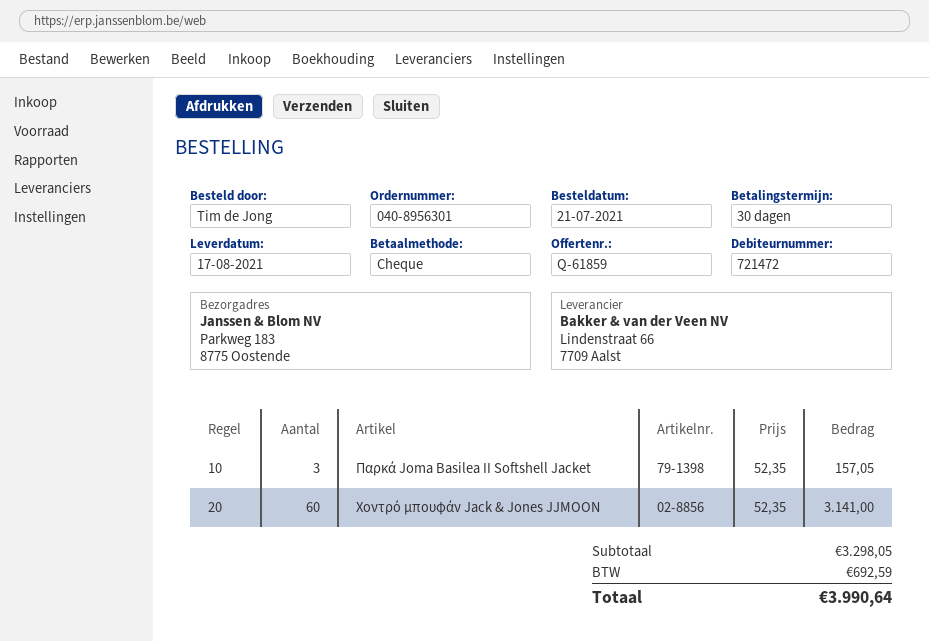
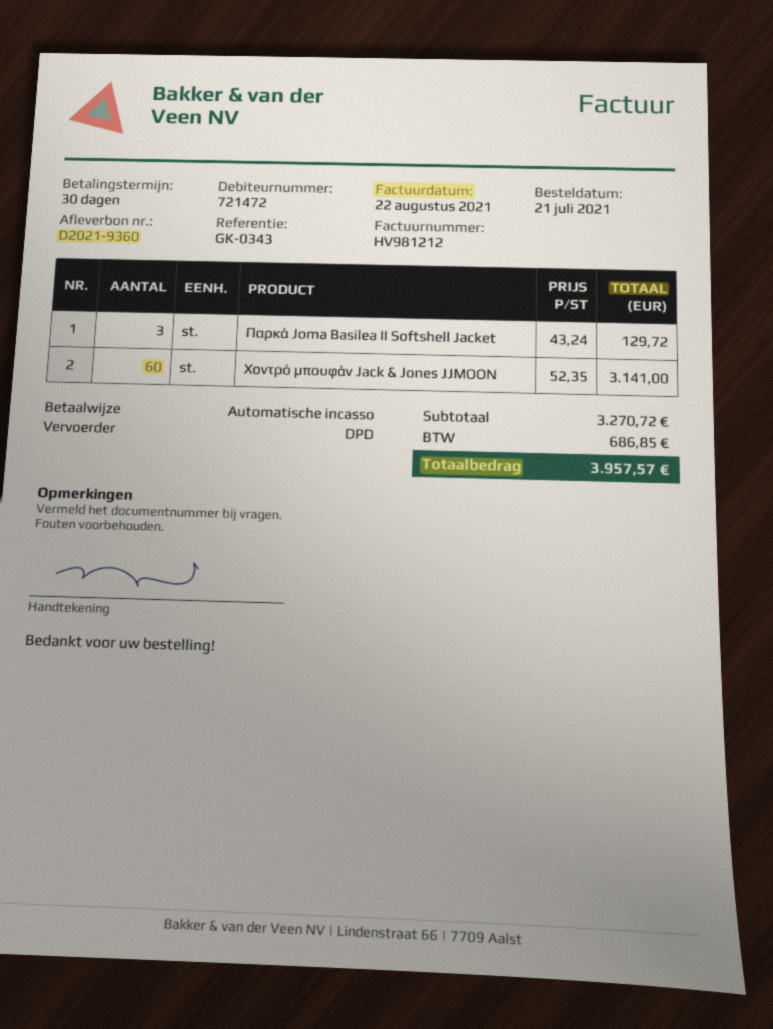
payment method: cheque -> direct debit
Παρκά Joma Basilea II Softshell Jacket: 3 x 52.35 = 157.05 -> 3 x 43.24 = 129.72
subtotal: 3298.05 -> 3270.72
tax: 692.59 -> 686.85
total: 3990.64 -> 3957.57

